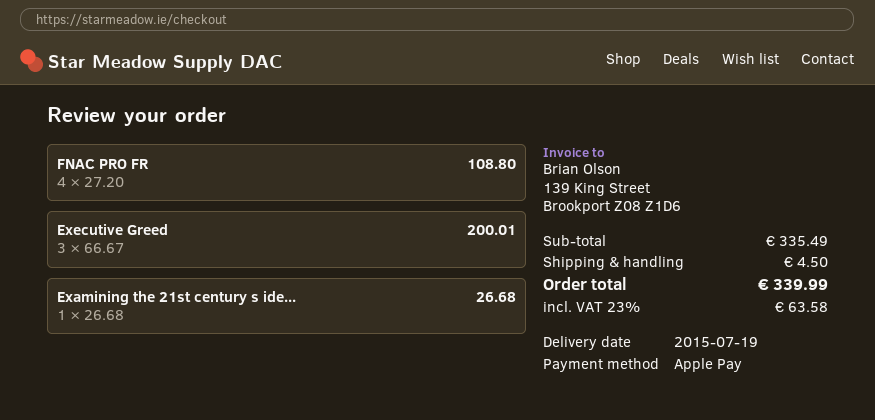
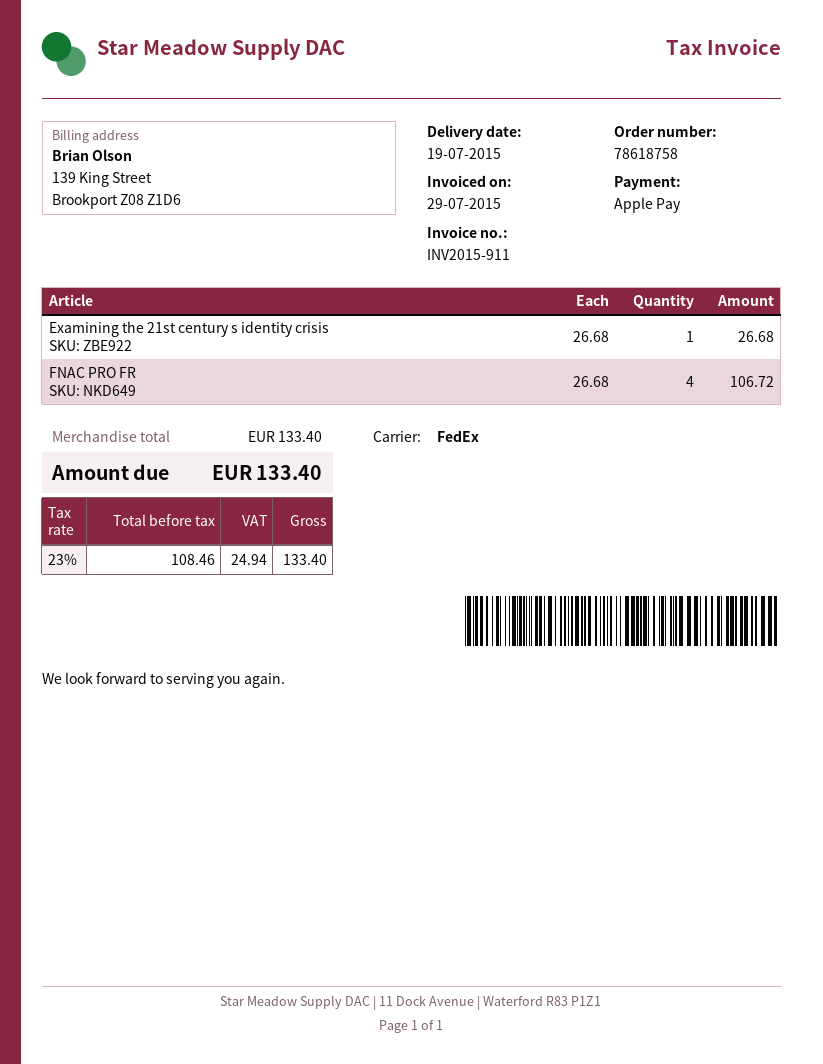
FNAC PRO FR: 4 x 27.20 = 108.80 -> 4 x 26.68 = 106.72
Executive Greed: 3 x 66.67 = 200.01 -> none
subtotal: 335.49 -> 133.40
shipping: 4.50 -> none
tax: 23% = 63.58 -> 23% = 24.94
total: 339.99 -> 133.40

